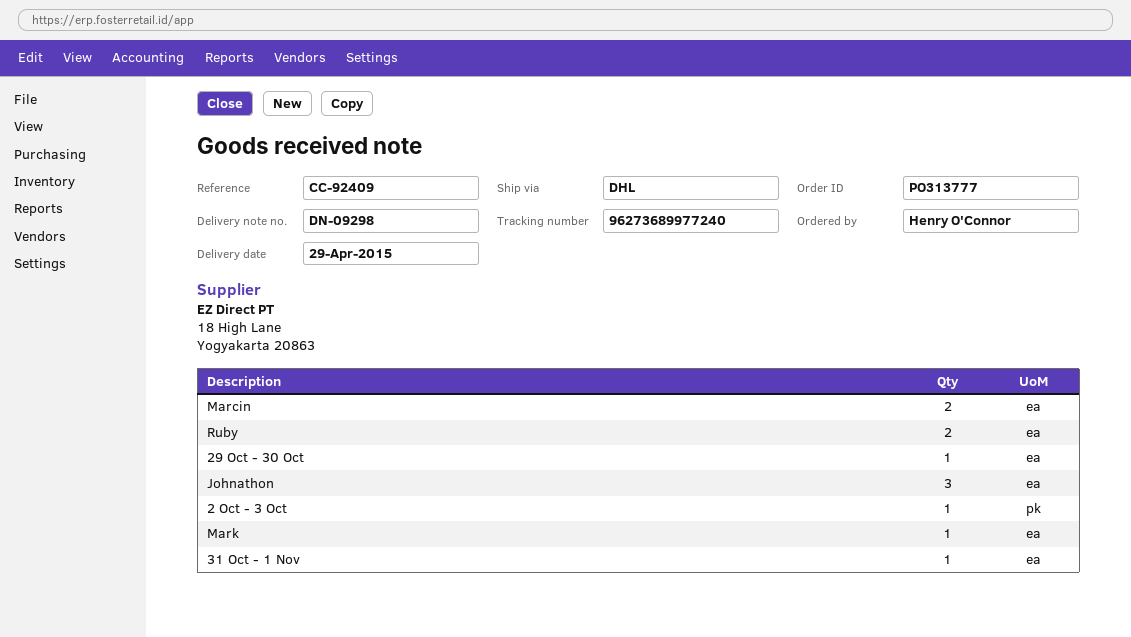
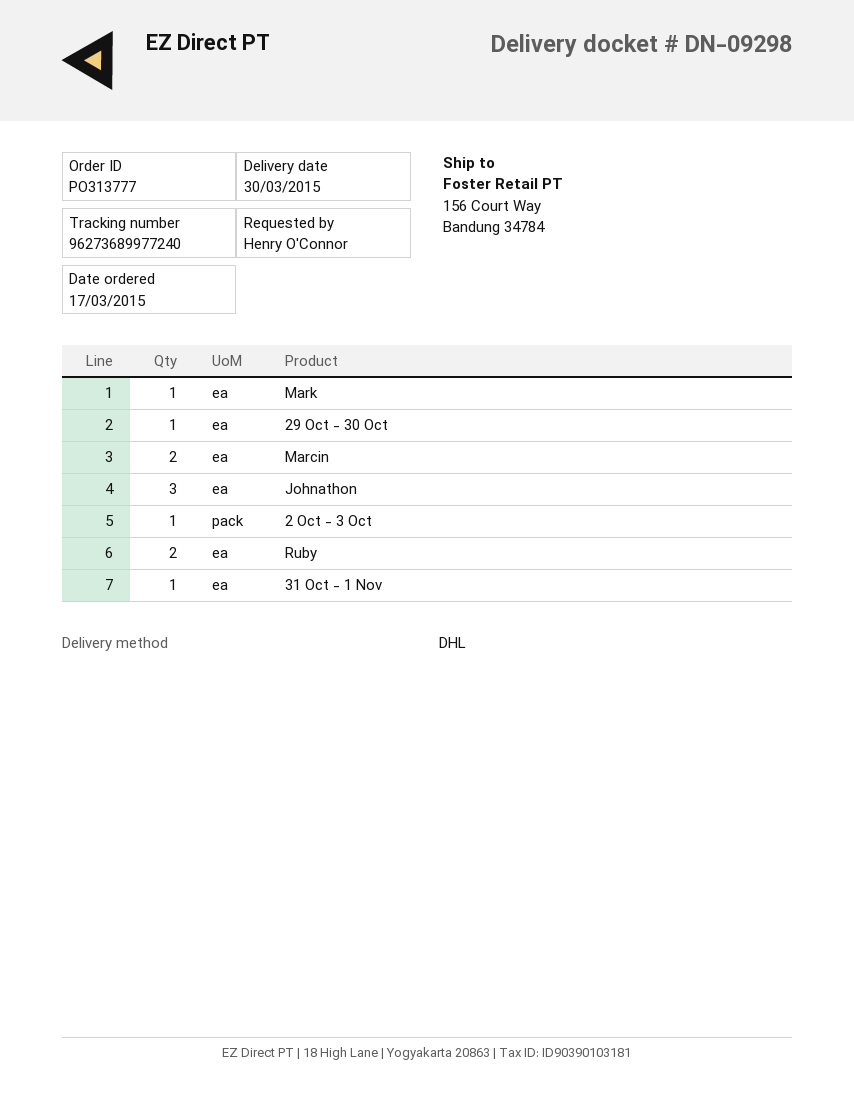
delivery date: 2015-04-29 -> 2015-03-30

